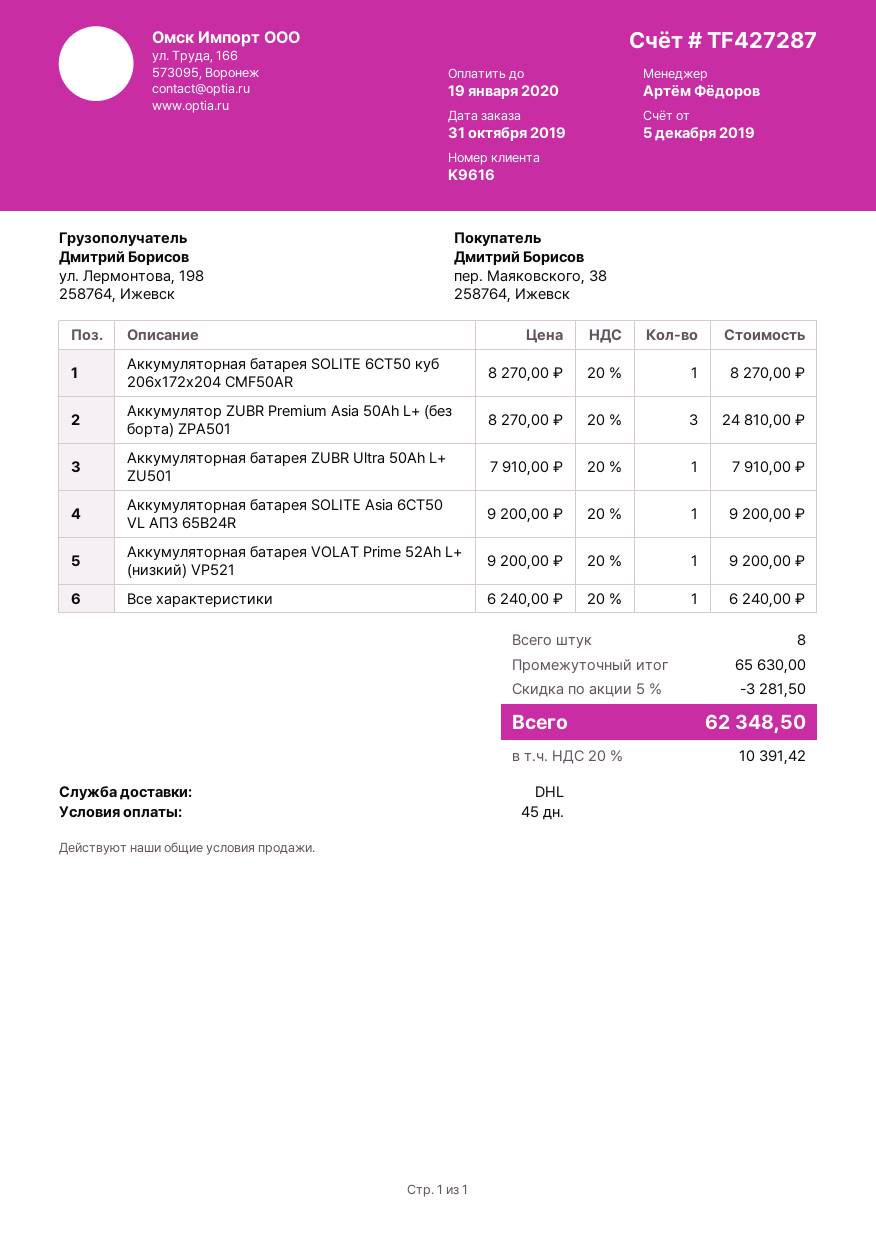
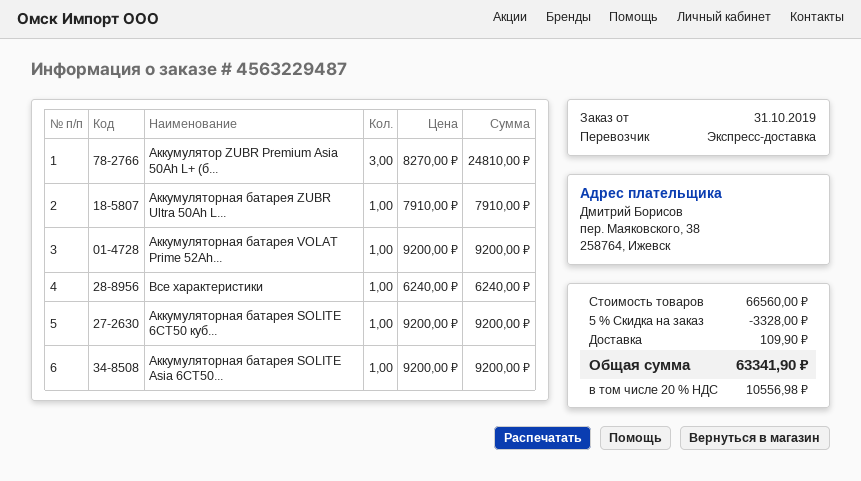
shipping method: DHL -> express
Аккумуляторная батарея SOLITE 6СТ50 куб 206х172х204 CMF50AR: 1 x 8270.00 = 8270.00 -> 1 x 9200.00 = 9200.00
subtotal: 65630.00 -> 66560.00
discount: 5% = 3281.50 -> 5% = 3328.00
shipping: none -> 109.90
tax: 20% = 10391.42 -> 20% = 10556.98
total: 62348.50 -> 63341.90

